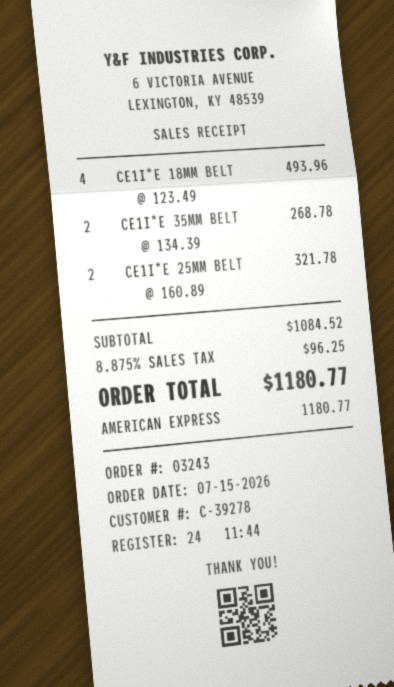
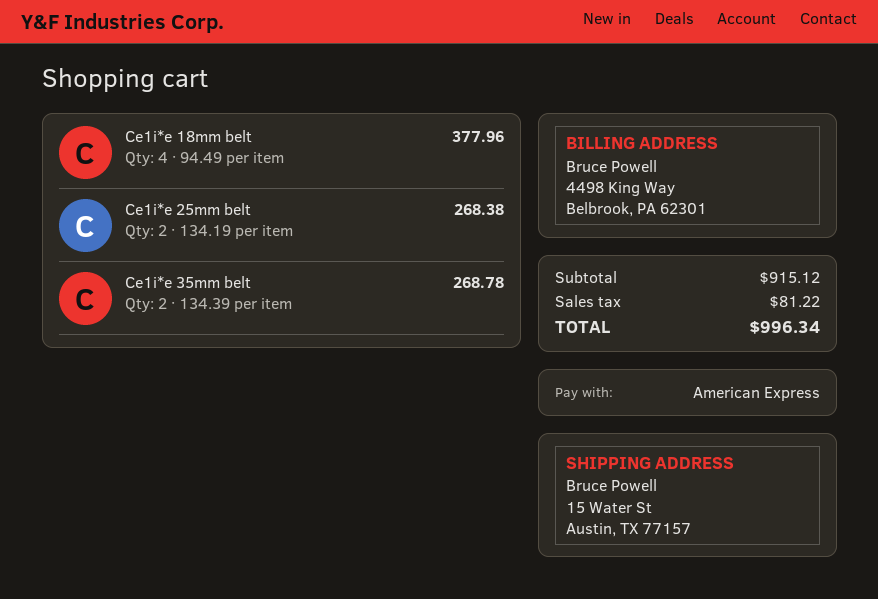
CE1I*E 18MM BELT: 4 x 123.49 = 493.96 -> 4 x 94.49 = 377.96
CE1I*E 25MM BELT: 2 x 160.89 = 321.78 -> 2 x 134.19 = 268.38
subtotal: 1084.52 -> 915.12
tax: 96.25 -> 81.22
total: 1180.77 -> 996.34

